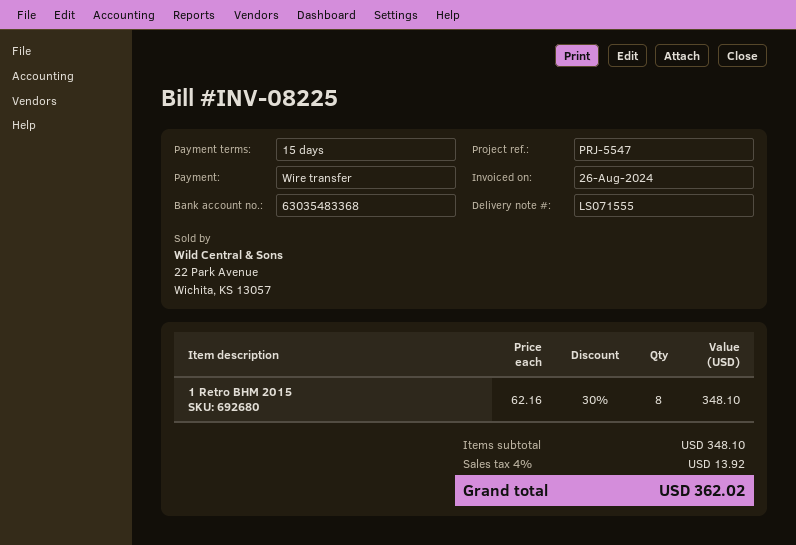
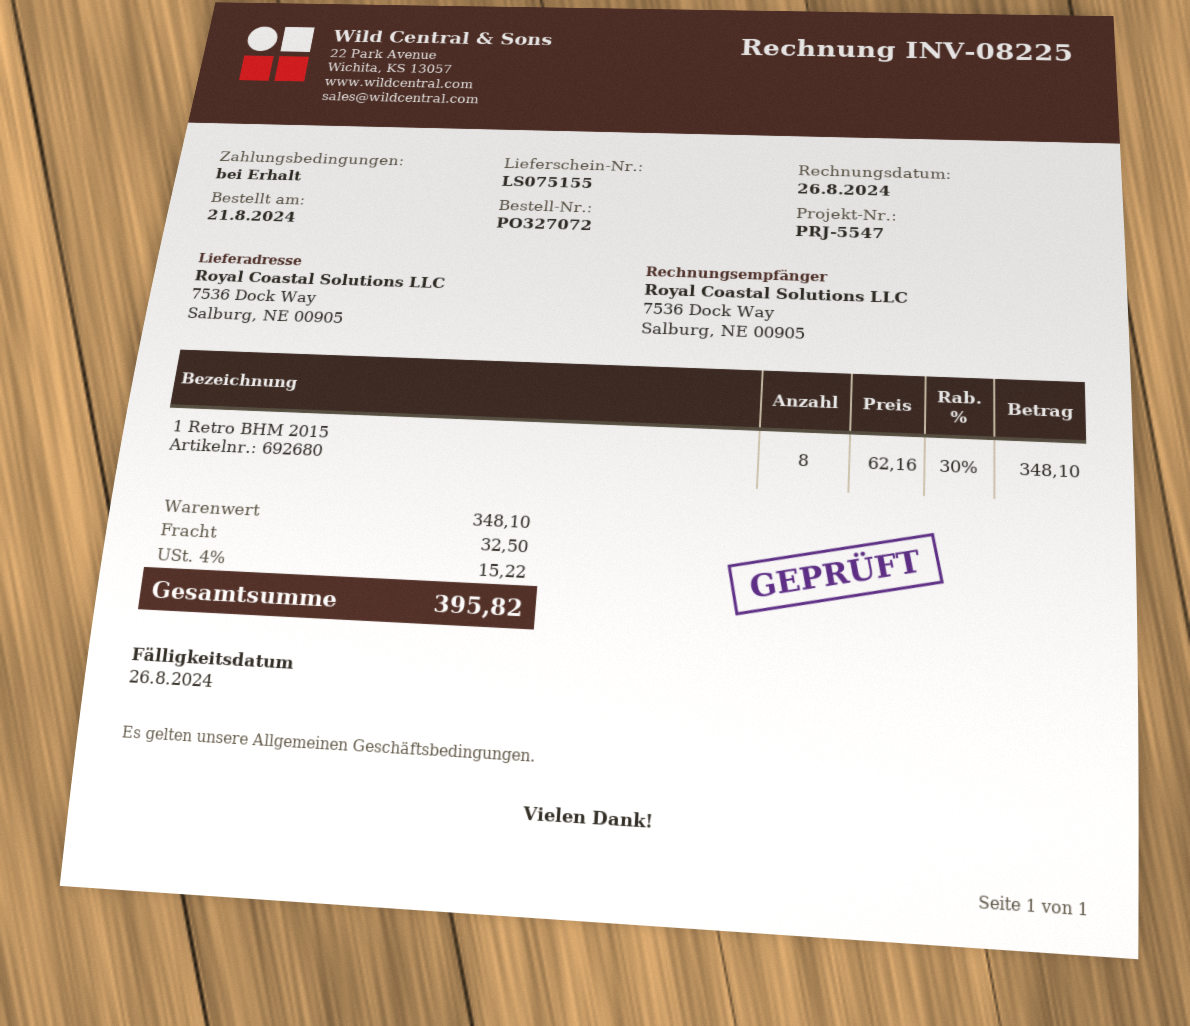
delivery note number: LS071555 -> LS075155
payment terms: 15 days -> on receipt
shipping: none -> 32.50
tax: 4% = 13.92 -> 4% = 15.22
total: 362.02 -> 395.82

